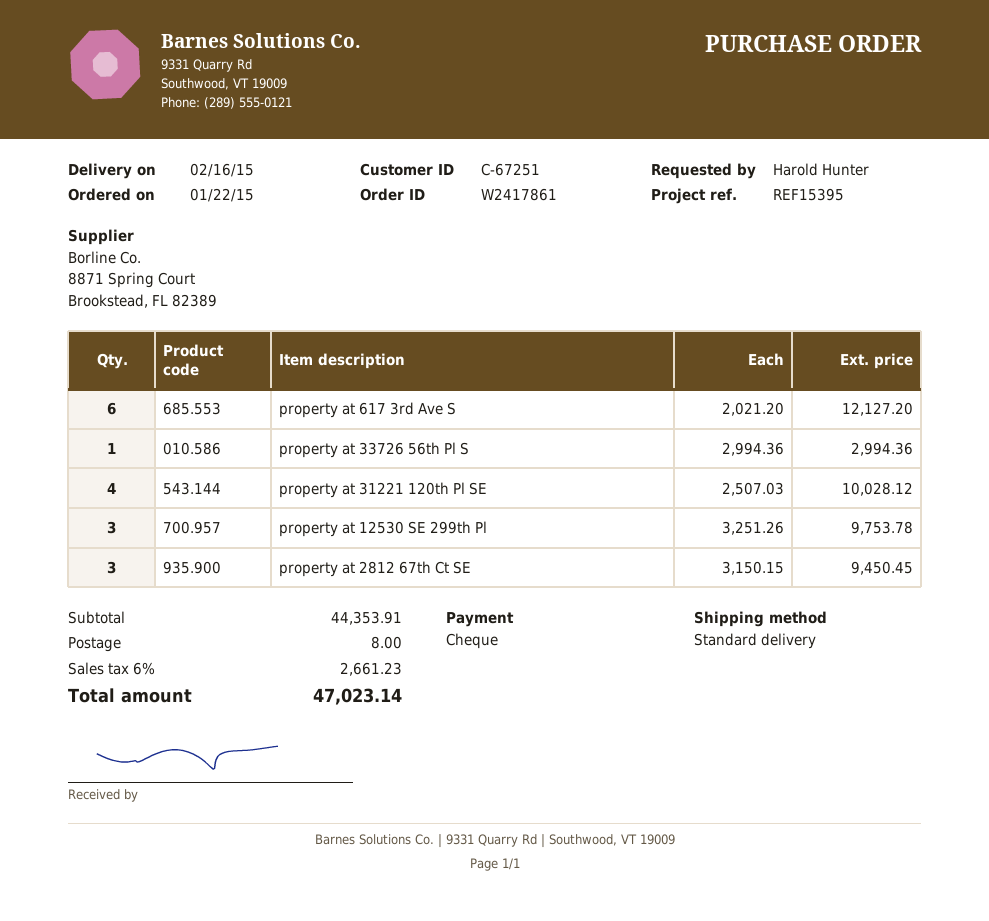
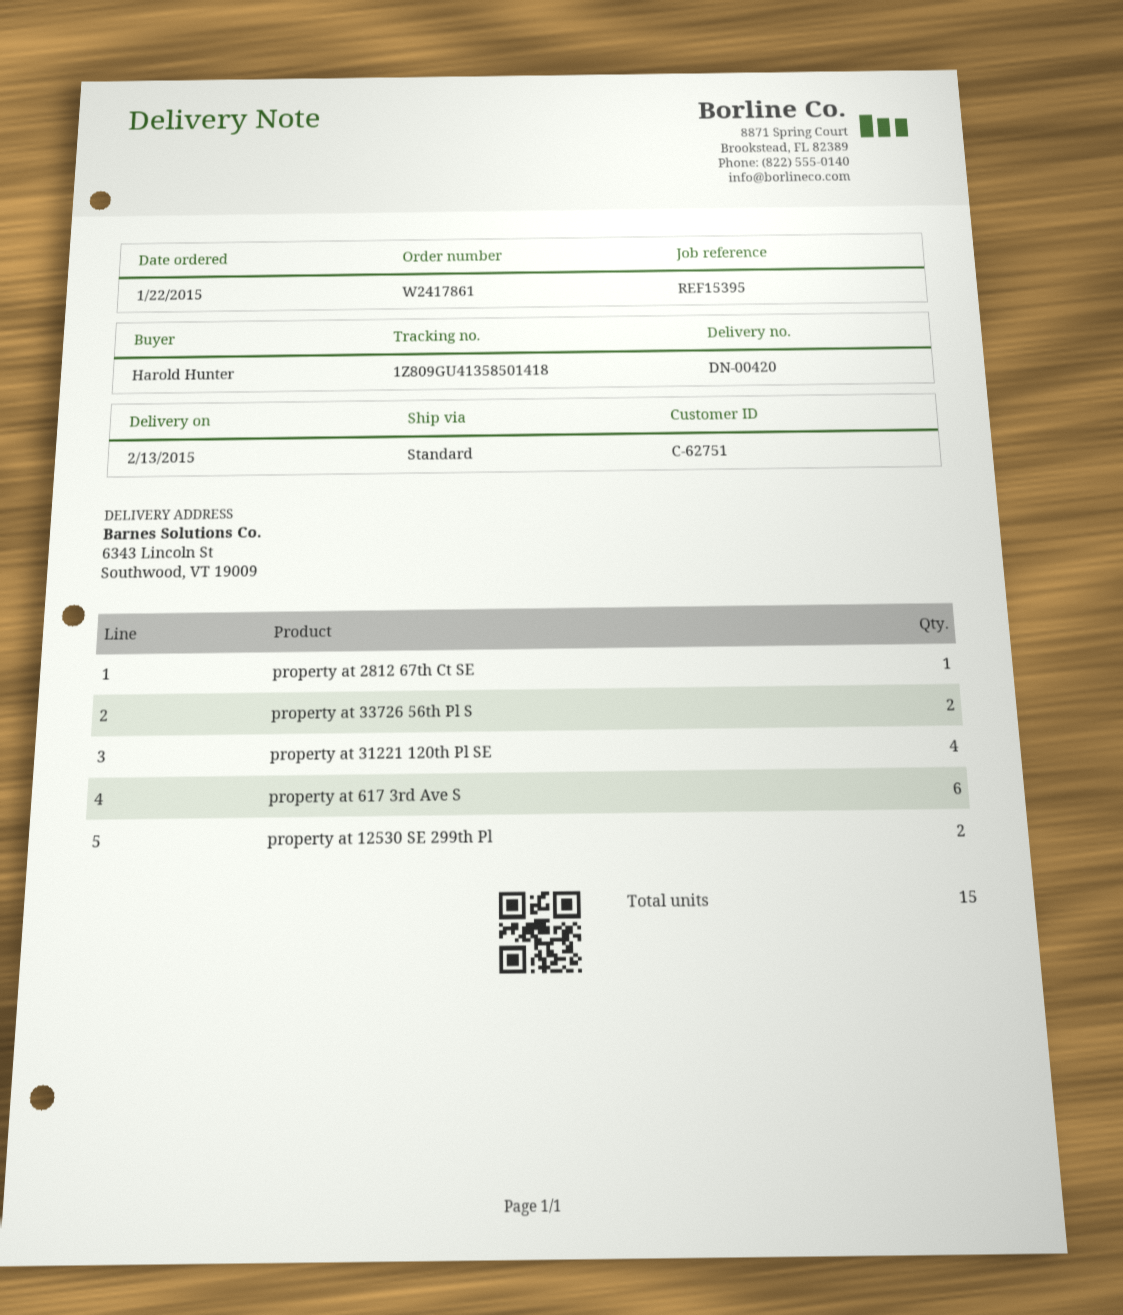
delivery date: 2015-02-16 -> 2015-02-13
customer number: C-67251 -> C-62751
property at 33726 56th Pl S: 1 -> 2
property at 12530 SE 299th Pl: 3 -> 2
property at 2812 67th Ct SE: 3 -> 1

